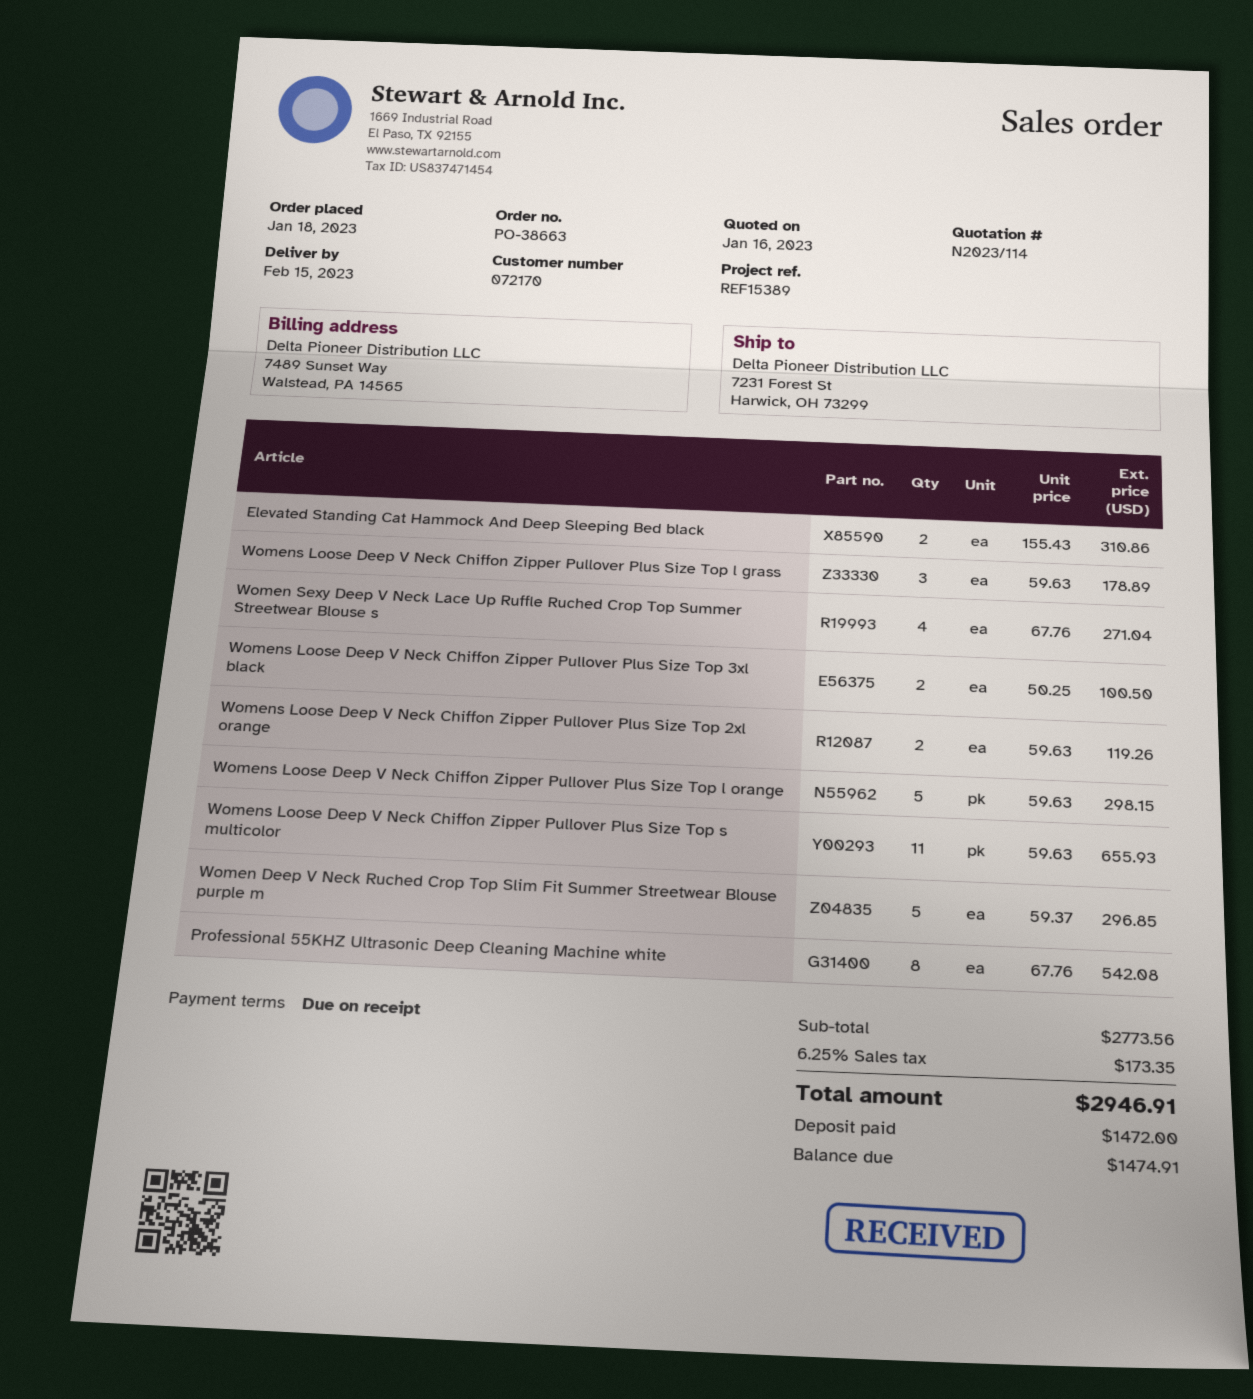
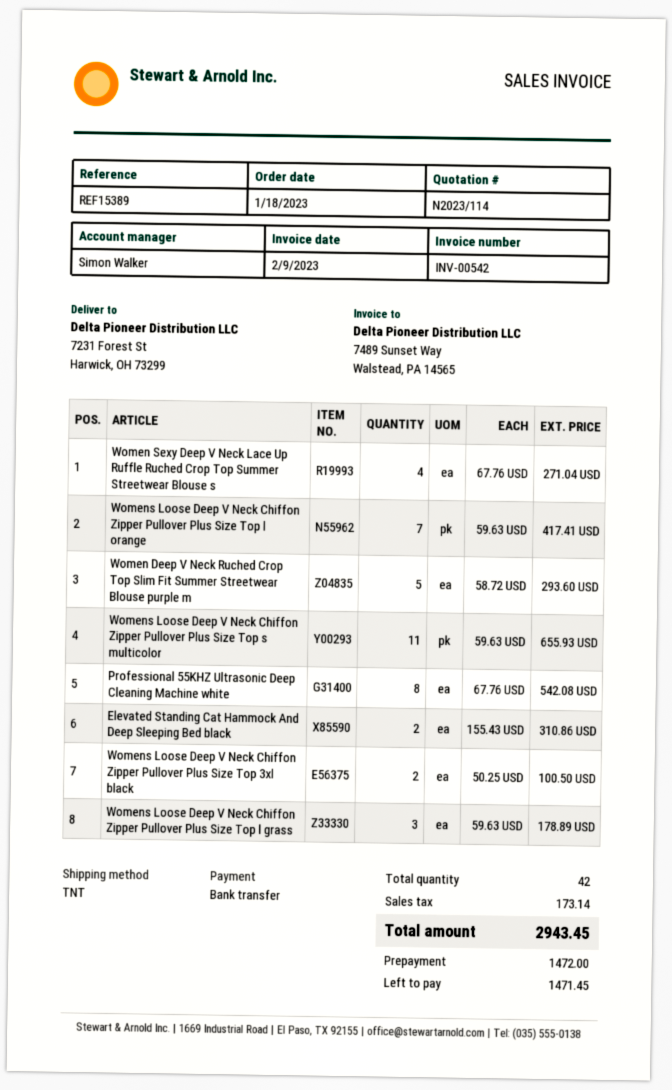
Womens Loose Deep V Neck Chiffon Zipper Pullover Plus Size Top 2xl orange: 2 x 59.63 = 119.26 -> none
Womens Loose Deep V Neck Chiffon Zipper Pullover Plus Size Top l orange: 5 x 59.63 = 298.15 -> 7 x 59.63 = 417.41
Women Deep V Neck Ruched Crop Top Slim Fit Summer Streetwear Blouse purple m: 5 x 59.37 = 296.85 -> 5 x 58.72 = 293.60
tax: 173.35 -> 173.14
total: 2946.91 -> 2943.45
balance: 1474.91 -> 1471.45

